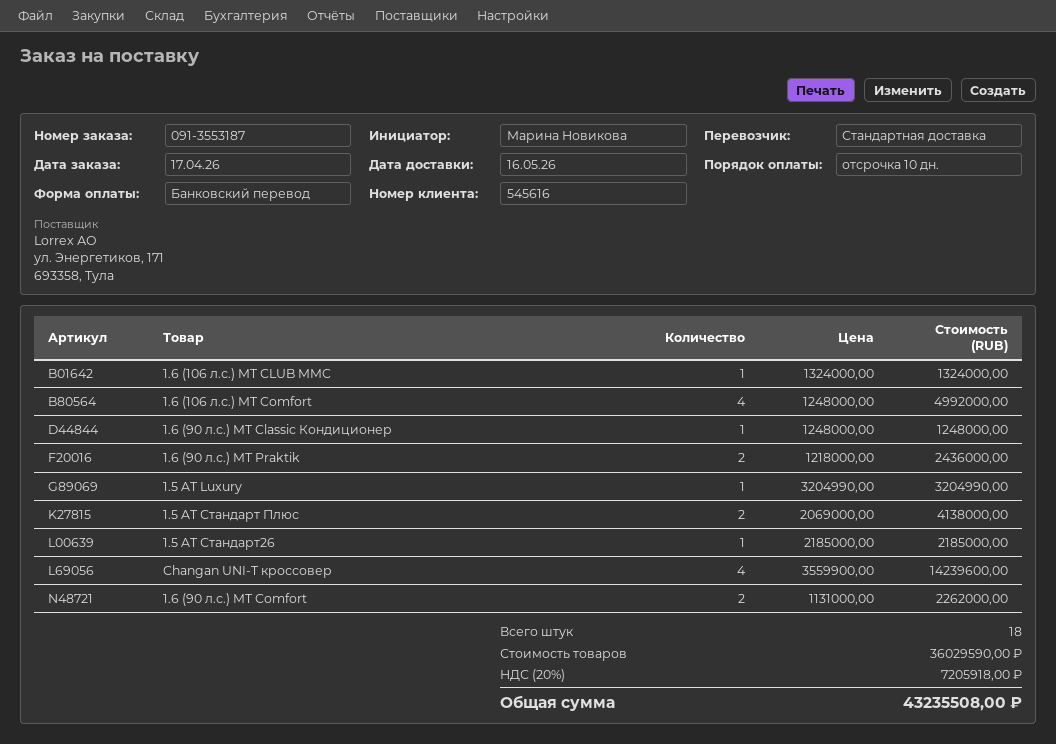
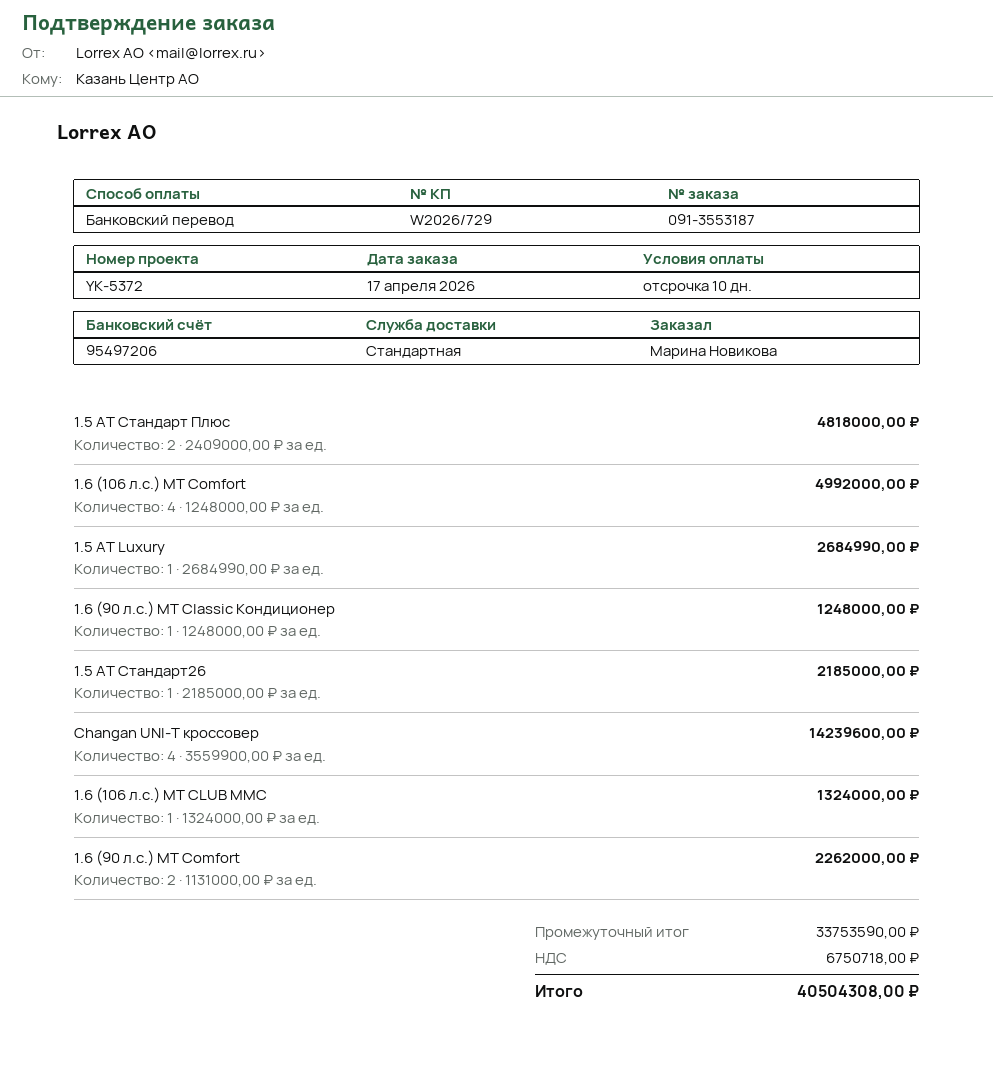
1.6 (90 л.с.) MT Praktik: 2 x 1218000.00 = 2436000.00 -> none
1.5 AT Luxury: 1 x 3204990.00 = 3204990.00 -> 1 x 2684990.00 = 2684990.00
1.5 AT Стандарт Плюс: 2 x 2069000.00 = 4138000.00 -> 2 x 2409000.00 = 4818000.00
subtotal: 36029590.00 -> 33753590.00
tax: 7205918.00 -> 6750718.00
total: 43235508.00 -> 40504308.00

